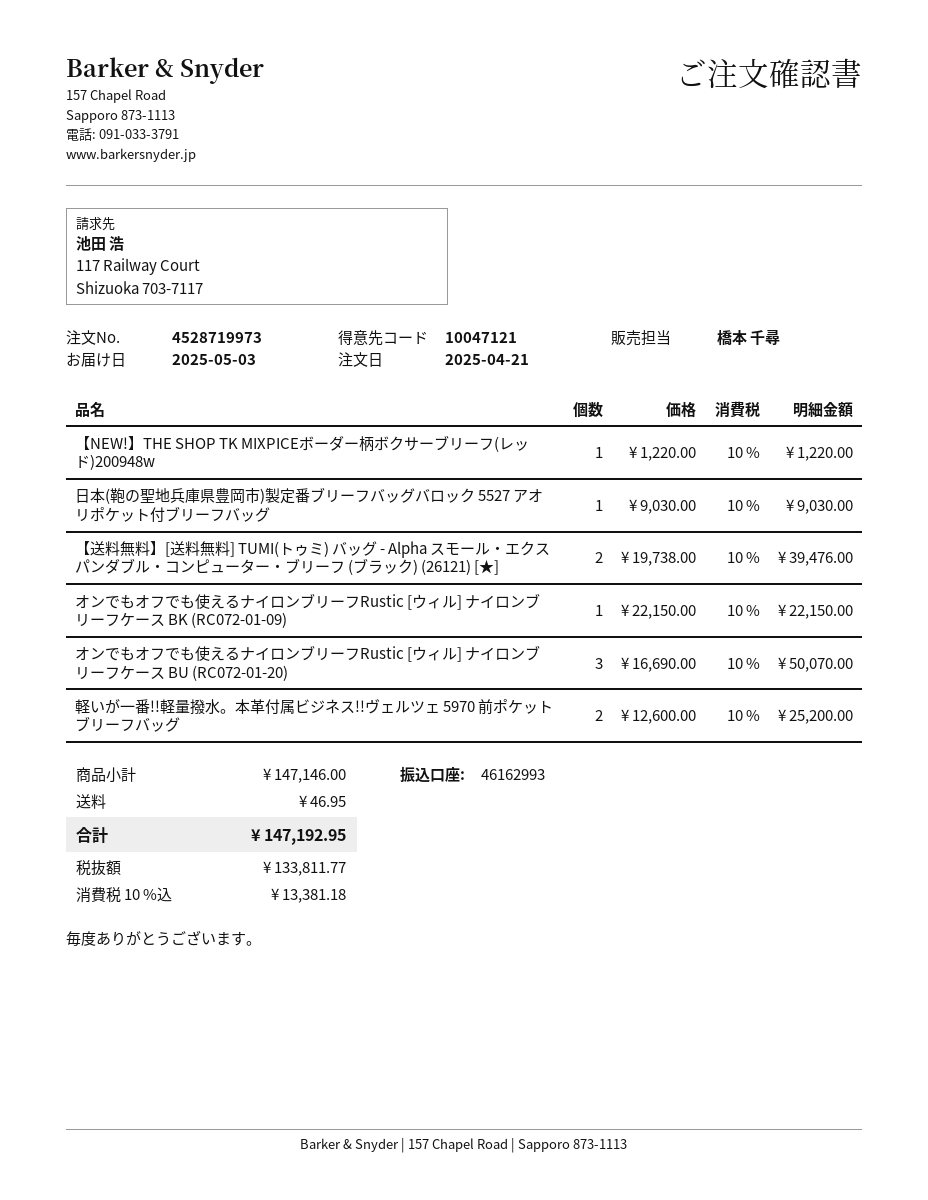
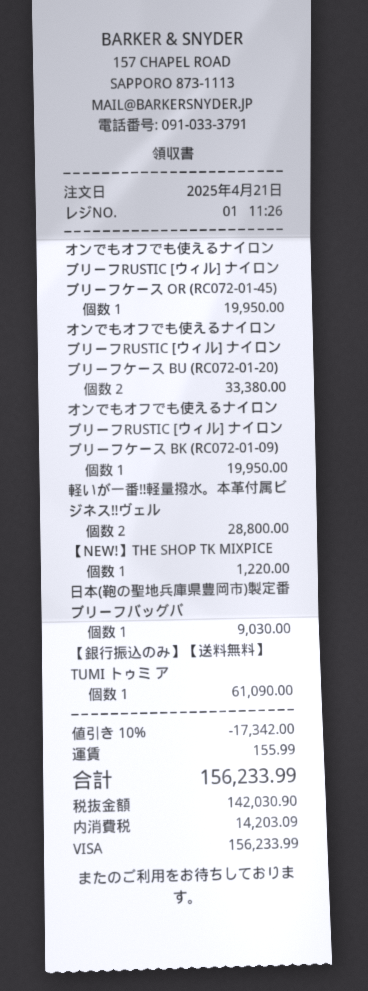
【送料無料】[送料無料] TUMI(トゥミ) バッグ - Alpha スモール・エクスパンダブル・コンピューター・ブリーフ (ブラック) (26121) [★]: 2 for 39476.00 -> none
オンでもオフでも使えるナイロンブリーフRustic [ウィル] ナイロンブリーフケース BK (RC072-01-09): 1 for 22150.00 -> 1 for 19950.00
オンでもオフでも使えるナイロンブリーフRustic [ウィル] ナイロンブリーフケース BU (RC072-01-20): 3 for 50070.00 -> 2 for 33380.00
軽いが一番!!軽量撥水。本革付属ビジネス!!ヴェルツェ 5970 前ポケットブリーフバッグ: 2 for 25200.00 -> 2 for 28800.00
オンでもオフでも使えるナイロンブリーフRUSTIC [ウィル] ナイロンブリーフケース OR (RC072-01-45): none -> 1 for 19950.00
【銀行振込のみ】【送料無料】 TUMI トゥミ ア: none -> 1 for 61090.00
discount: none -> 10% = 17342.00
shipping: 46.95 -> 155.99
net: 133811.77 -> 142030.90
tax: 13381.18 -> 14203.09
total: 147192.95 -> 156233.99

